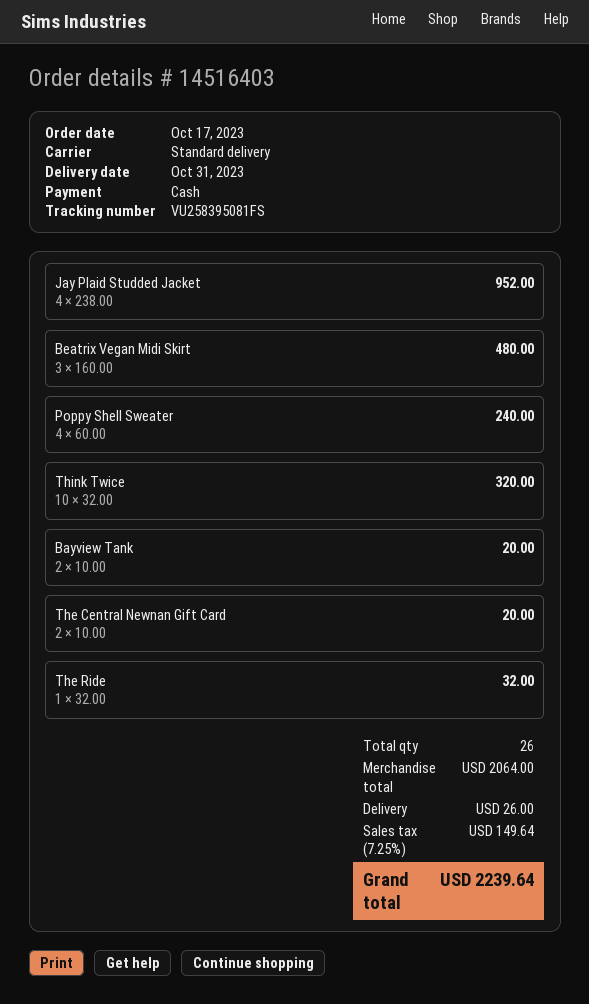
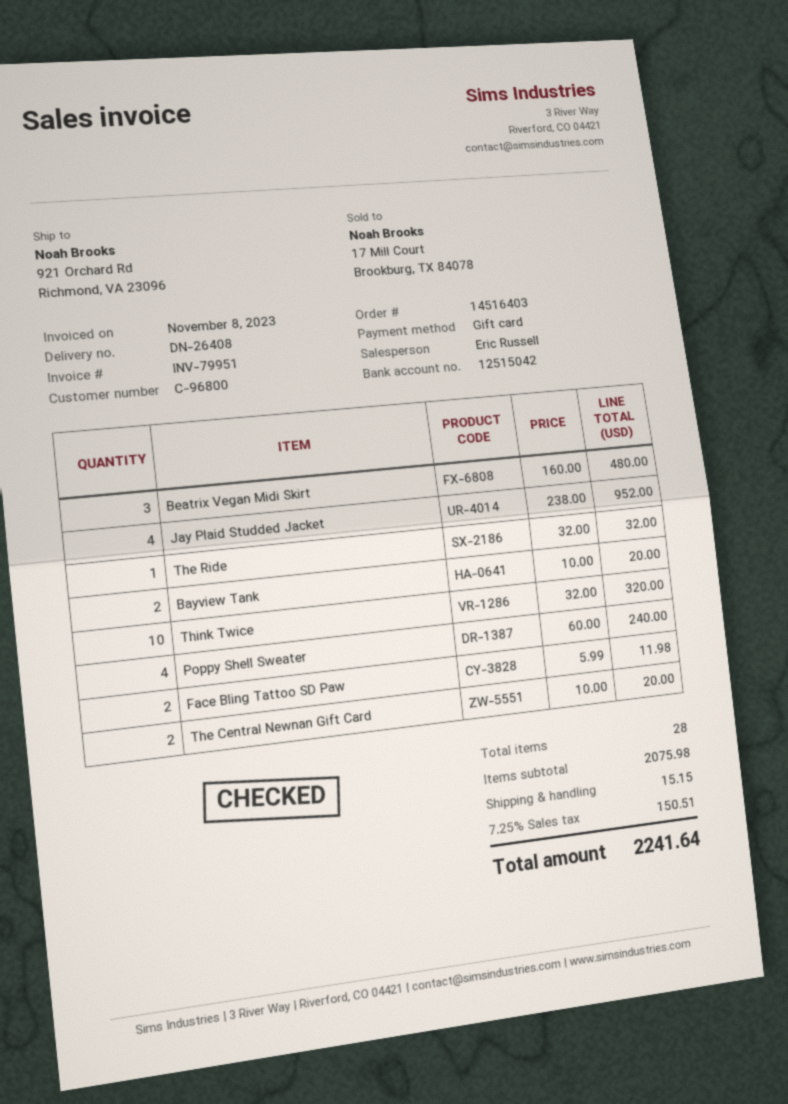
payment method: cash -> gift card
Face Bling Tattoo SD Paw: none -> 2 x 5.99 = 11.98
total quantity: 26 -> 28
subtotal: 2064.00 -> 2075.98
shipping: 26.00 -> 15.15
tax: 7.25% = 149.64 -> 7.25% = 150.51
total: 2239.64 -> 2241.64

